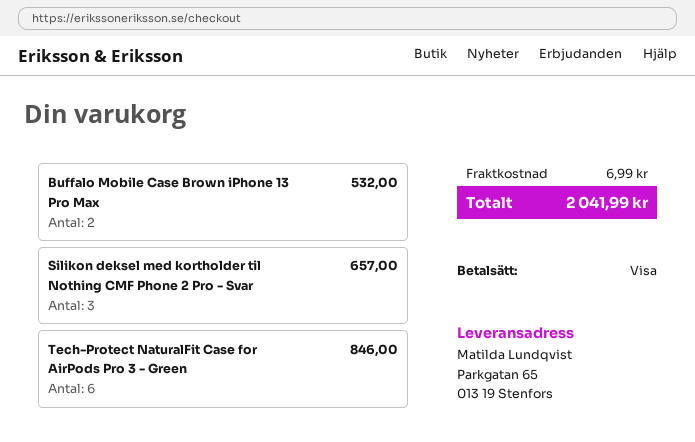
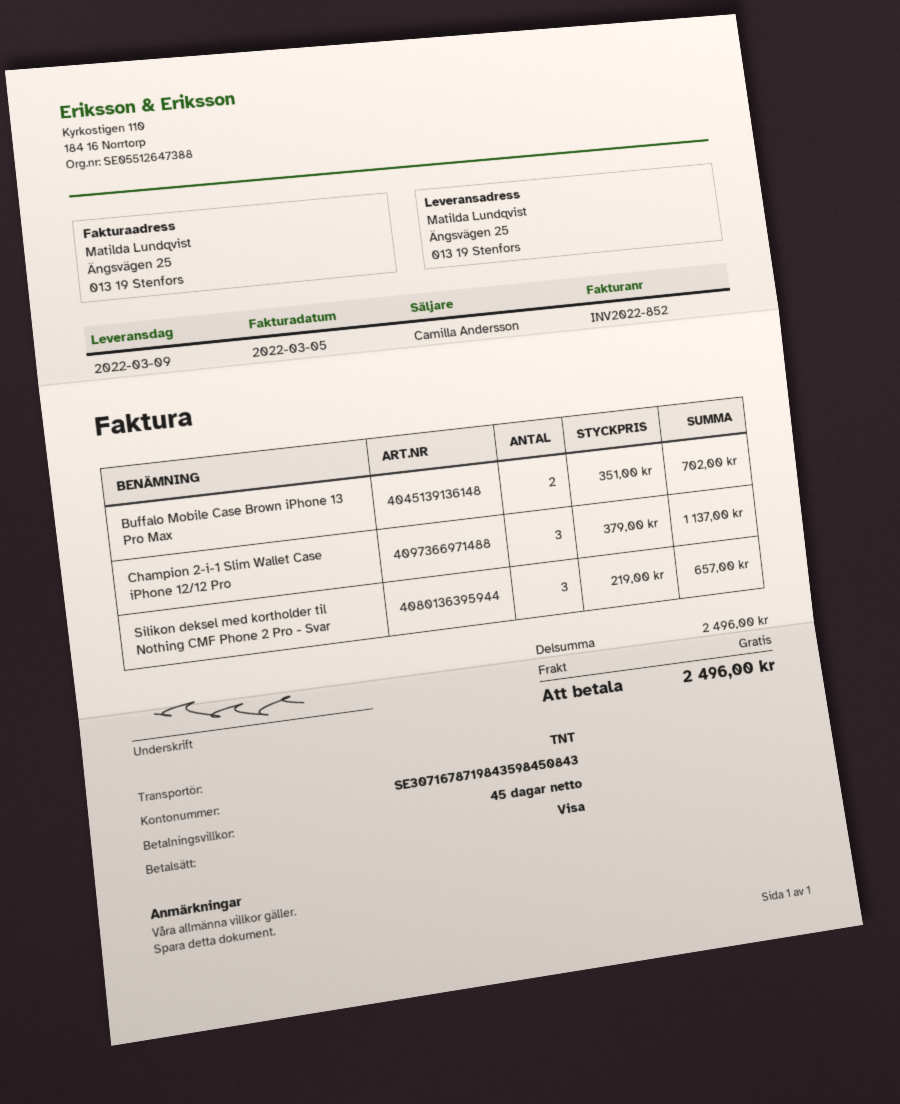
ship to: Parkgatan 65, 013 19 Stenfors -> Ängsvägen 25, 013 19 Stenfors
Buffalo Mobile Case Brown iPhone 13 Pro Max: 2 for 532.00 -> 2 for 702.00
Tech-Protect NaturalFit Case for AirPods Pro 3 - Green: 6 for 846.00 -> none
Champion 2-i-1 Slim Wallet Case iPhone 12/12 Pro: none -> 3 for 1137.00
shipping: 6.99 -> 0.00
total: 2041.99 -> 2496.00

